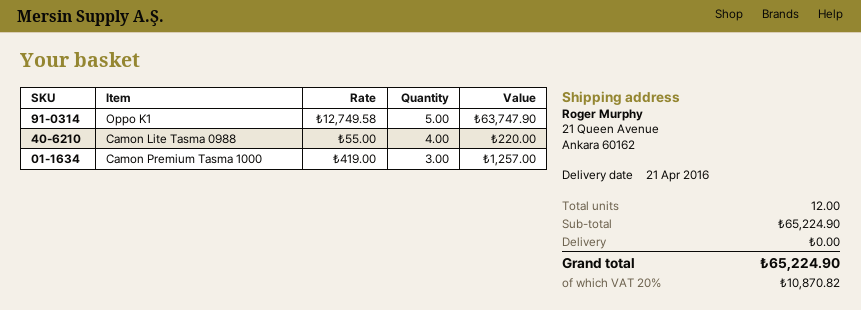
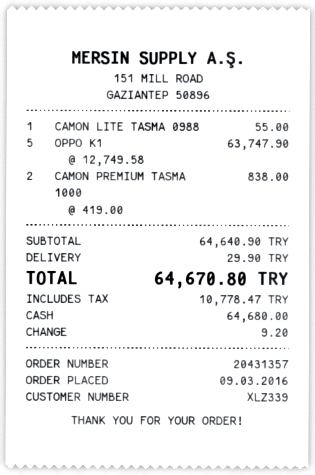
Camon Lite Tasma 0988: 4 x 55.00 = 220.00 -> 1 x 55.00 = 55.00
Camon Premium Tasma 1000: 3 x 419.00 = 1257.00 -> 2 x 419.00 = 838.00
subtotal: 65224.90 -> 64640.90
shipping: 0.00 -> 29.90
tax: 10870.82 -> 10778.47
total: 65224.90 -> 64670.80

